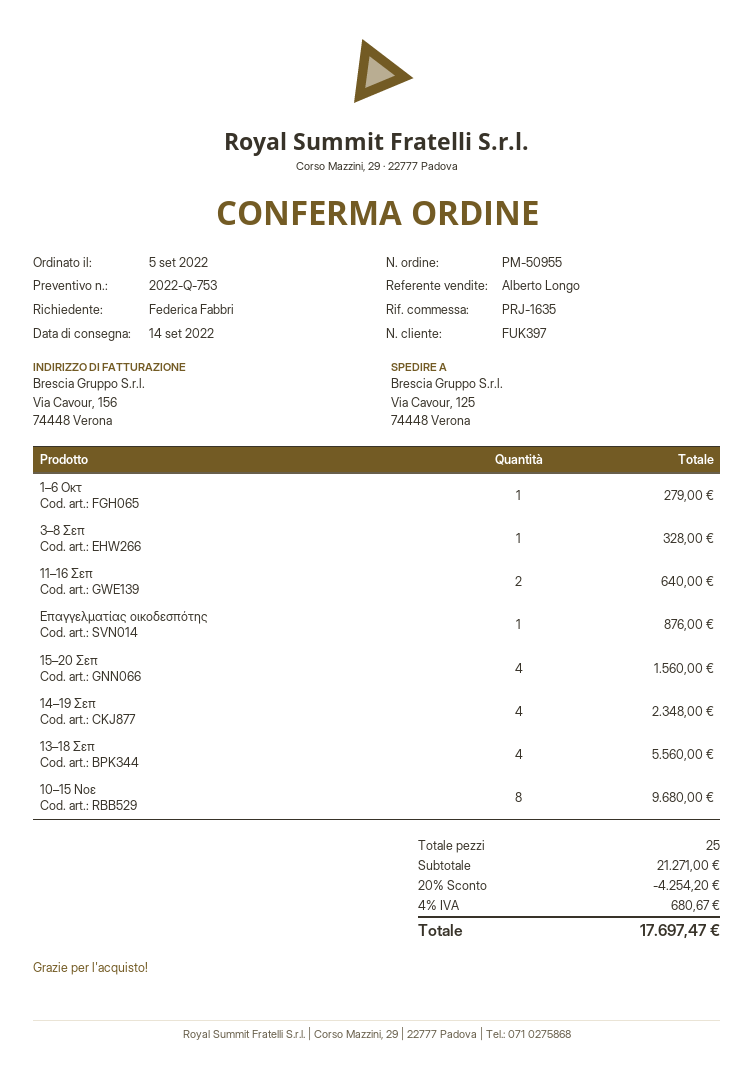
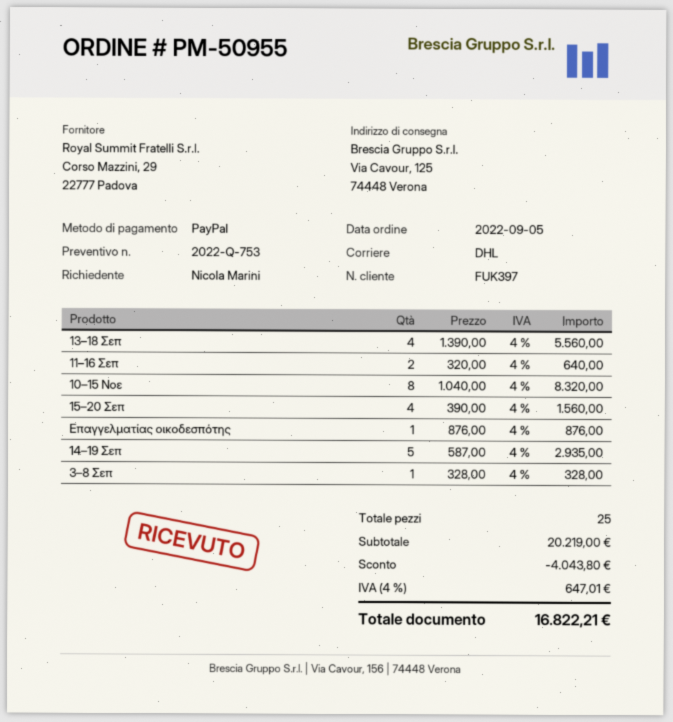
ordered by: Federica Fabbri -> Nicola Marini
1–6 Οκτ: 1 for 279.00 -> none
14–19 Σεπ: 4 for 2348.00 -> 5 for 2935.00
10–15 Νοε: 8 for 9680.00 -> 8 for 8320.00
subtotal: 21271.00 -> 20219.00
discount: 4254.20 -> 4043.80
tax: 4% = 680.67 -> 4% = 647.01
total: 17697.47 -> 16822.21

